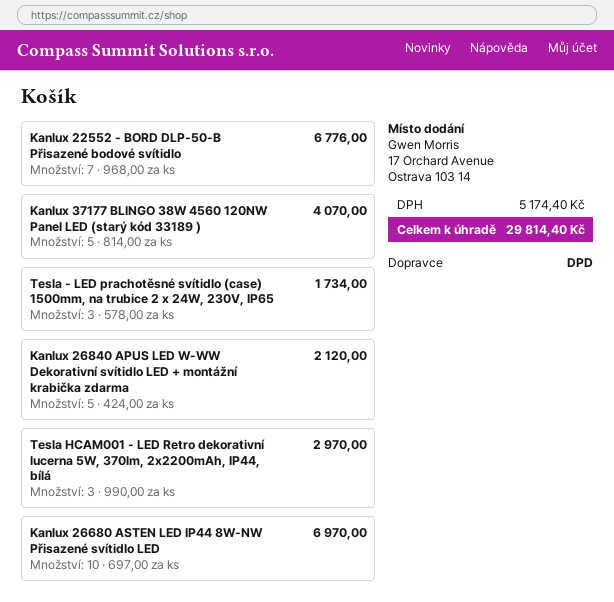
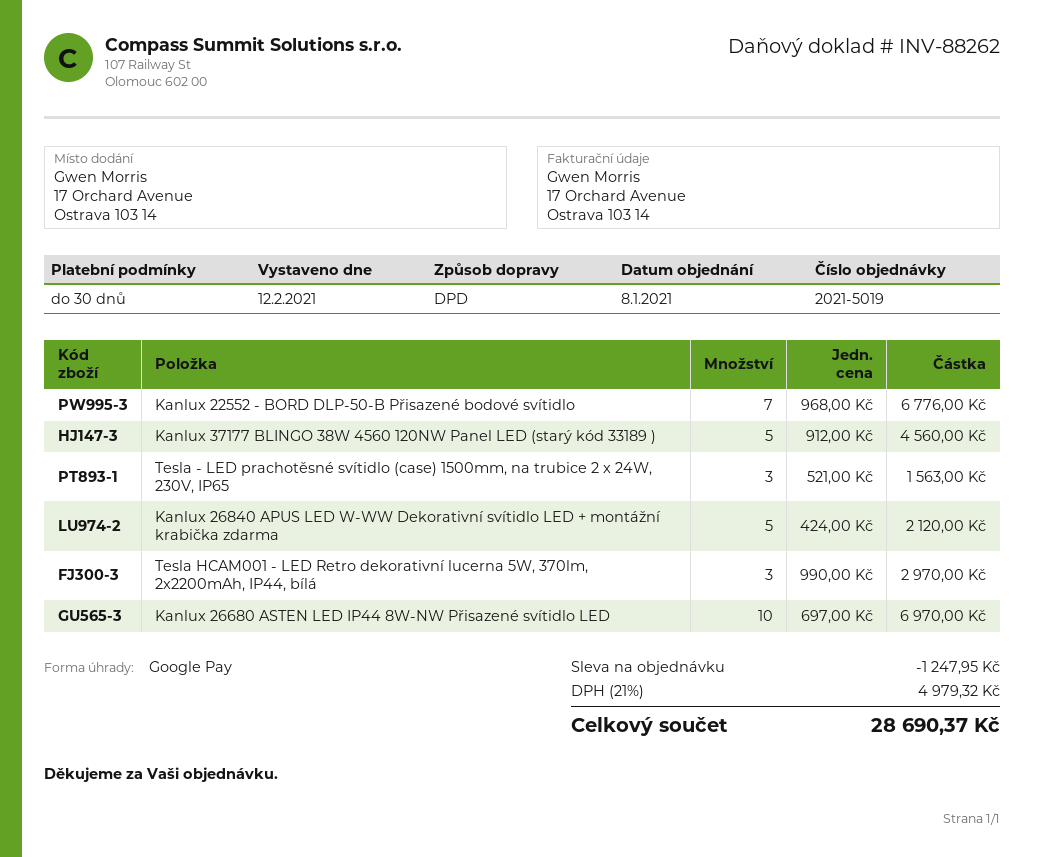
Kanlux 37177 BLINGO 38W 4560 120NW Panel LED (starý kód 33189 ): 5 x 814.00 = 4070.00 -> 5 x 912.00 = 4560.00
Tesla - LED prachotěsné svítidlo (case) 1500mm, na trubice 2 x 24W, 230V, IP65: 3 x 578.00 = 1734.00 -> 3 x 521.00 = 1563.00
discount: none -> 1247.95
tax: 5174.40 -> 4979.32
total: 29814.40 -> 28690.37

